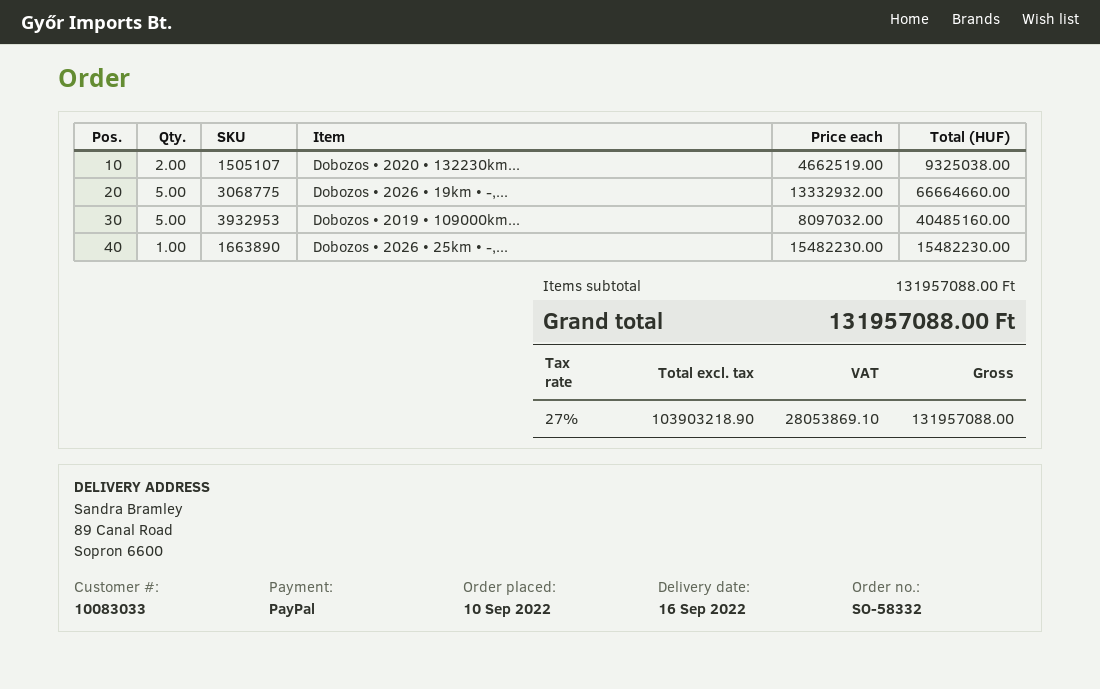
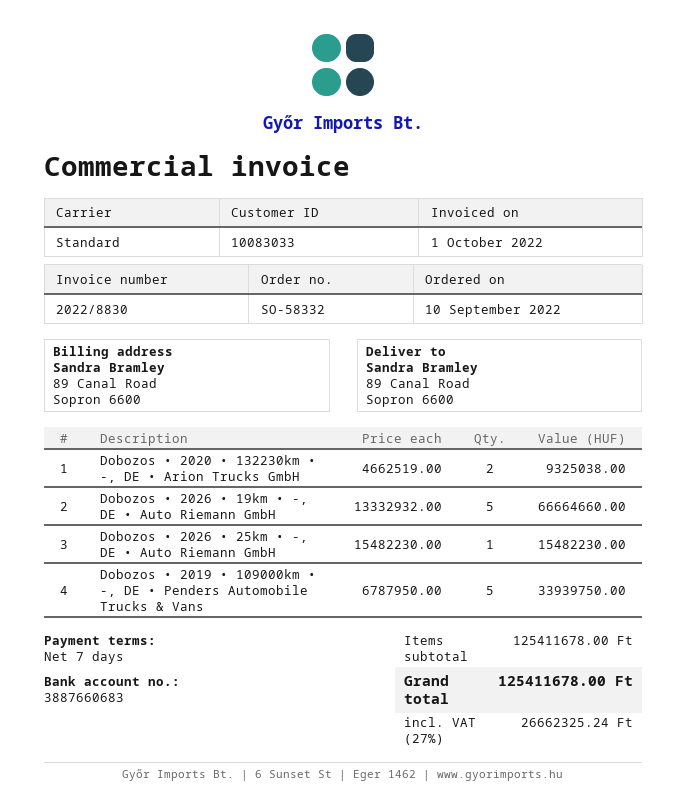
Dobozos • 2019 • 109000km...: 5 x 8097032.00 = 40485160.00 -> 5 x 6787950.00 = 33939750.00
subtotal: 131957088.00 -> 125411678.00
tax: 27% = 28053869.10 -> 27% = 26662325.24
total: 131957088.00 -> 125411678.00

